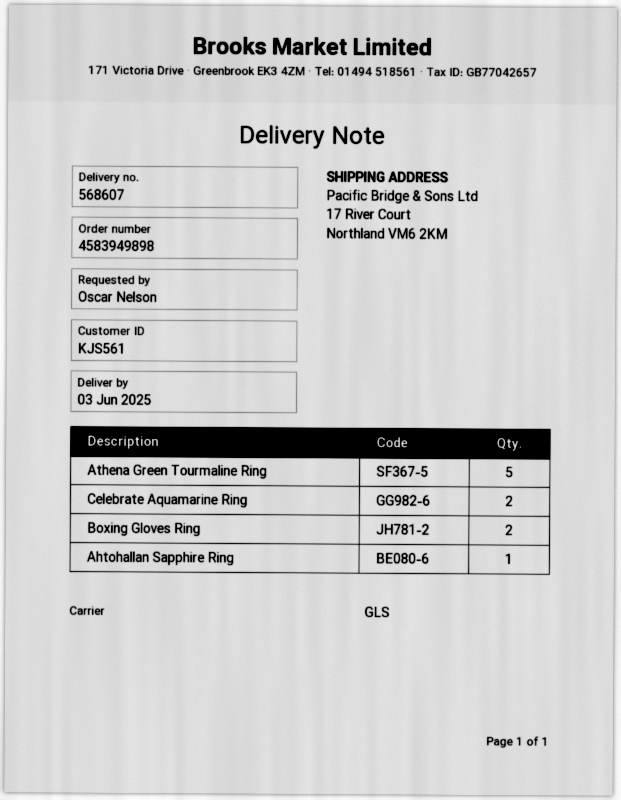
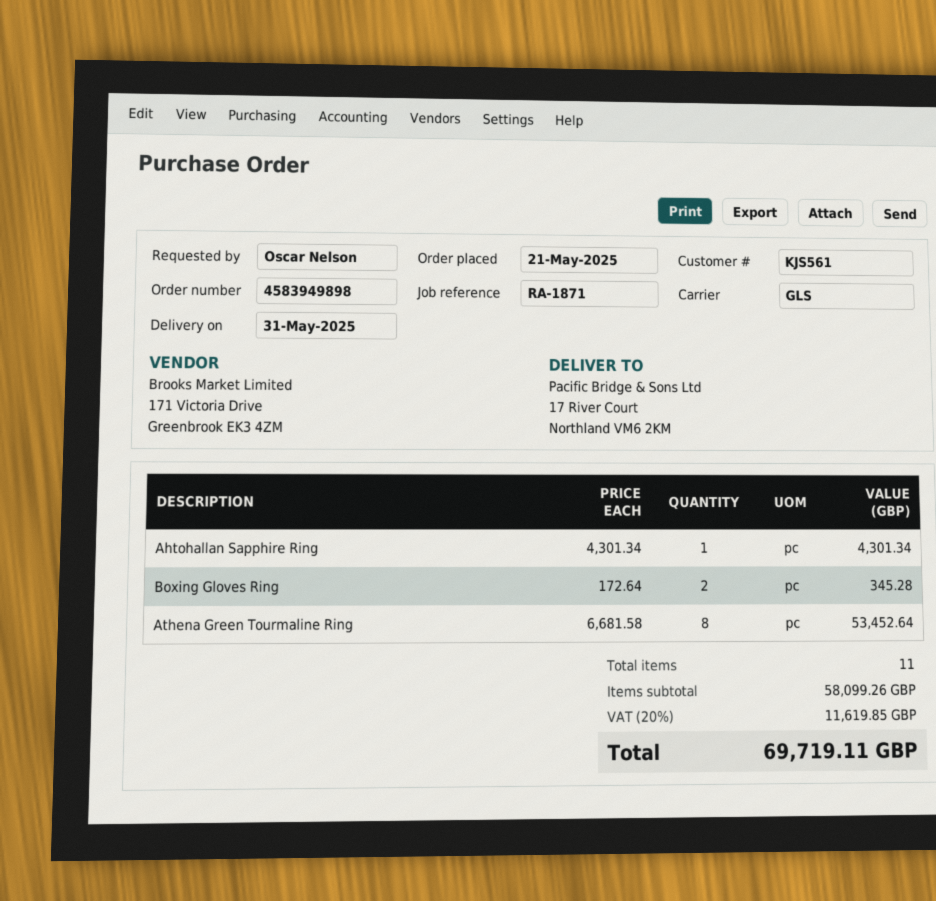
delivery date: 2025-06-03 -> 2025-05-31
Athena Green Tourmaline Ring: 5 -> 8
Celebrate Aquamarine Ring: 2 -> none

